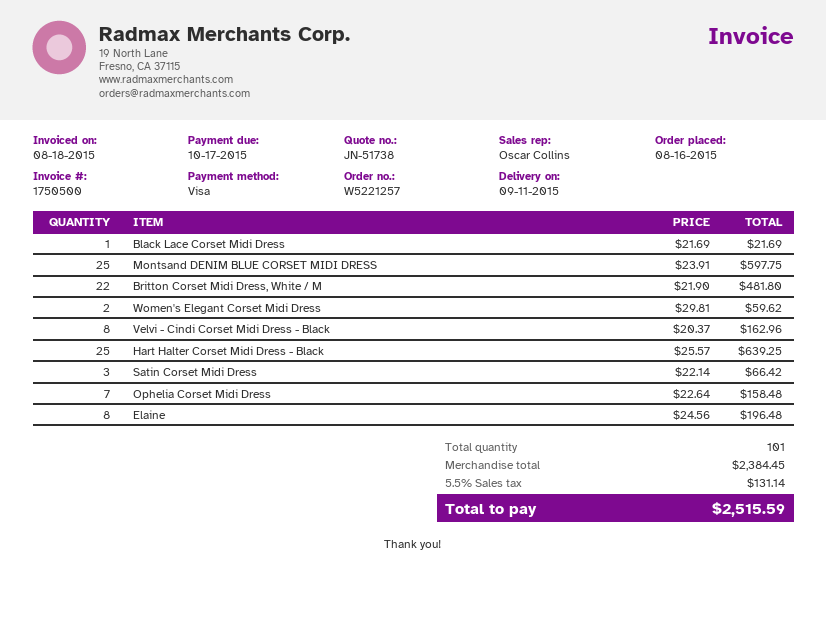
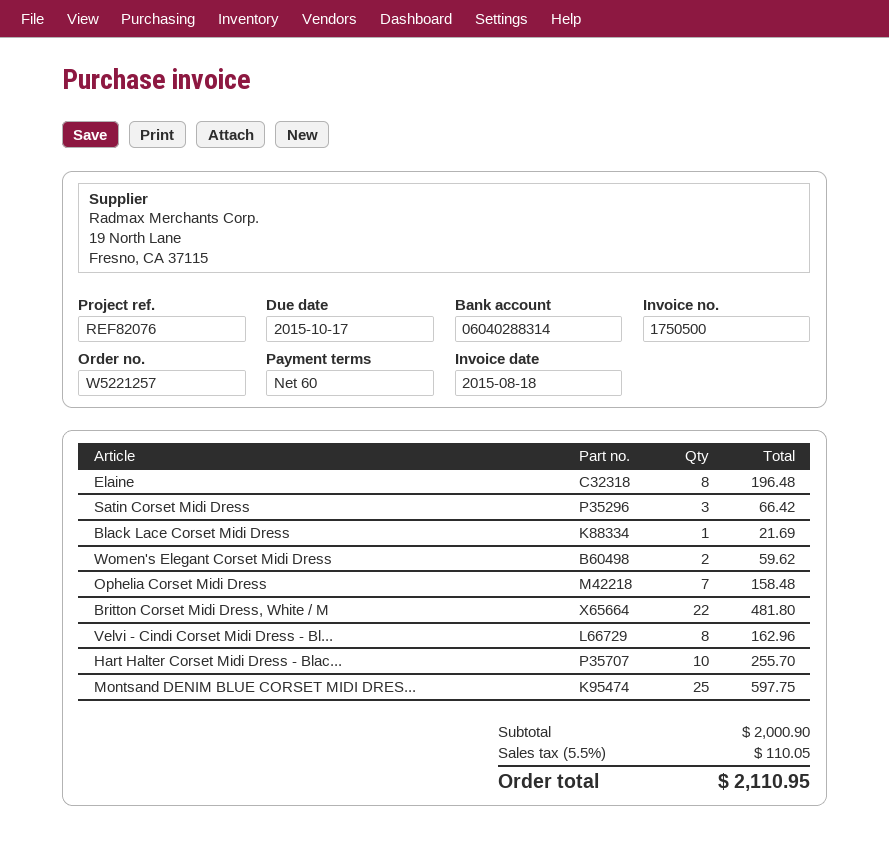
Hart Halter Corset Midi Dress - Black: 25 for 639.25 -> 10 for 255.70
subtotal: 2384.45 -> 2000.90
tax: 5.5% = 131.14 -> 5.5% = 110.05
total: 2515.59 -> 2110.95

